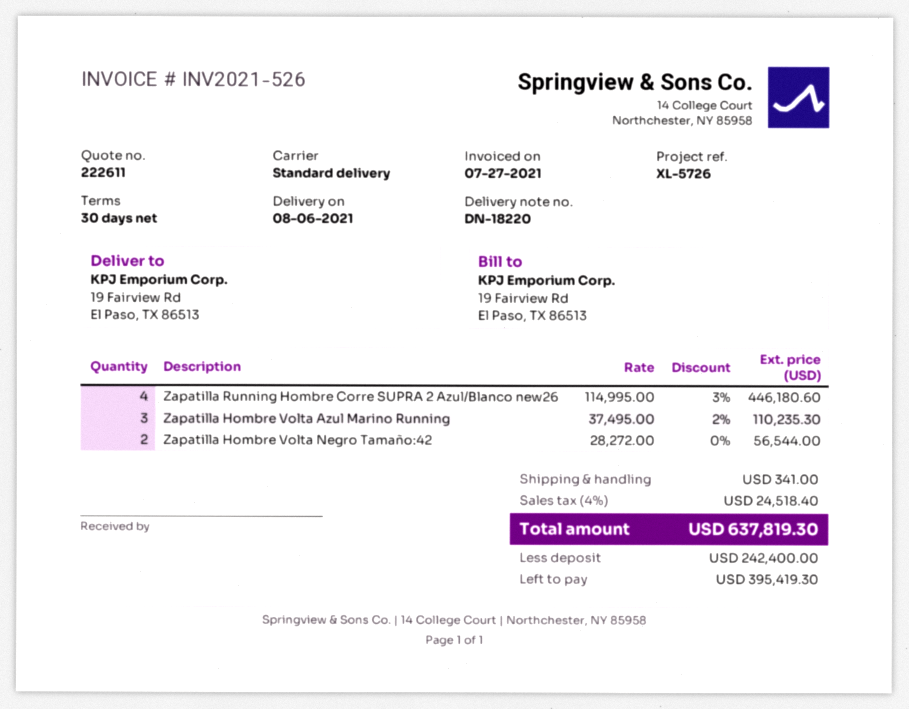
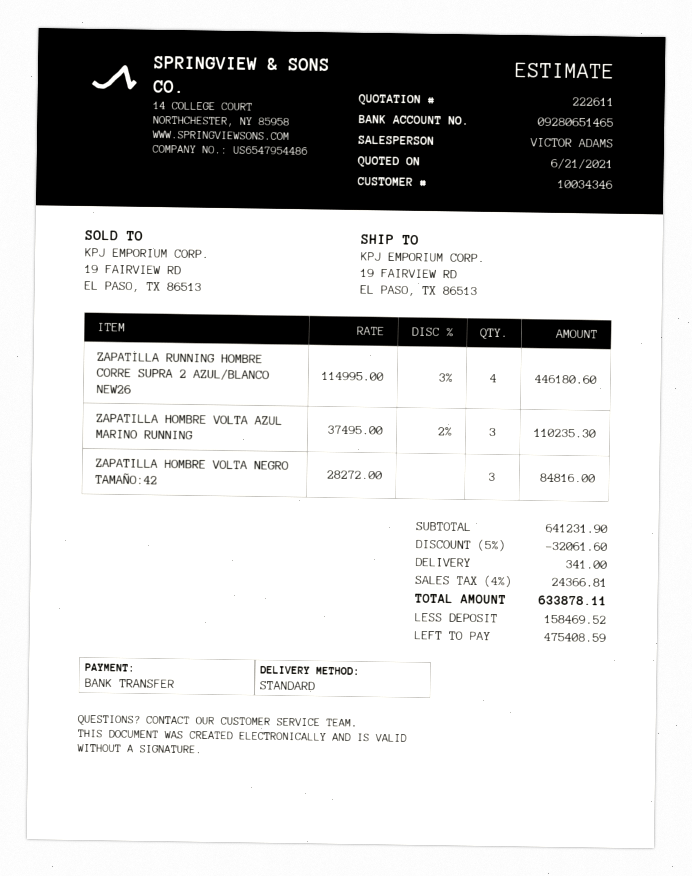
Zapatilla Hombre Volta Negro Tamaño:42: 2 x 28272.00 = 56544.00 -> 3 x 28272.00 = 84816.00
discount: none -> 5% = 32061.60
tax: 4% = 24518.40 -> 4% = 24366.81
total: 637819.30 -> 633878.11
deposit: 242400.00 -> 158469.52
balance: 395419.30 -> 475408.59

